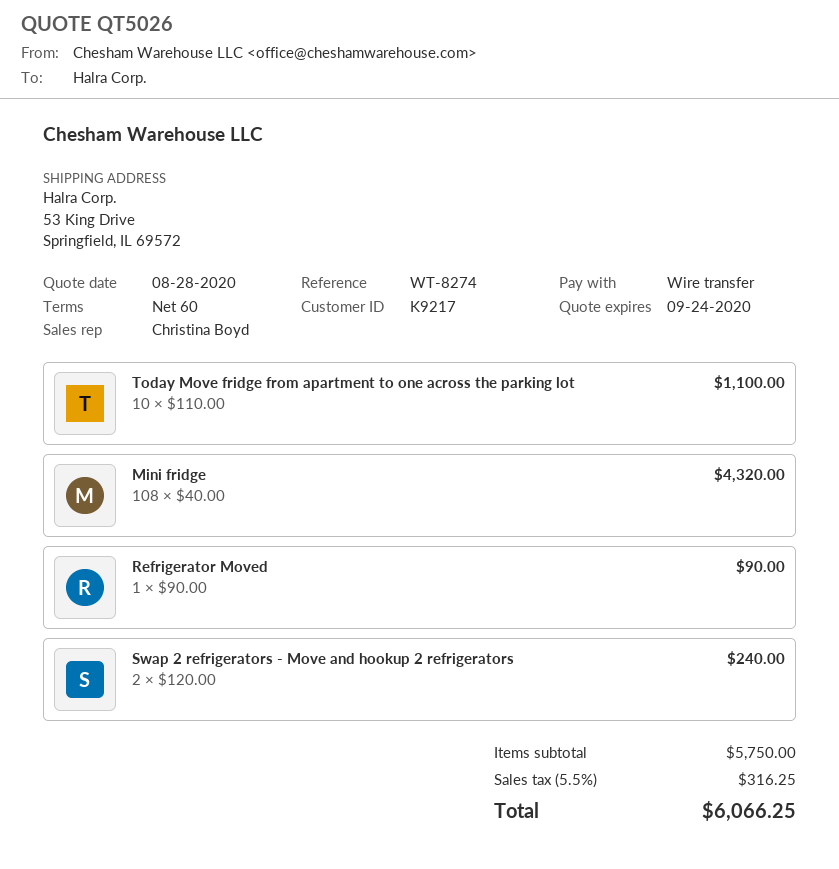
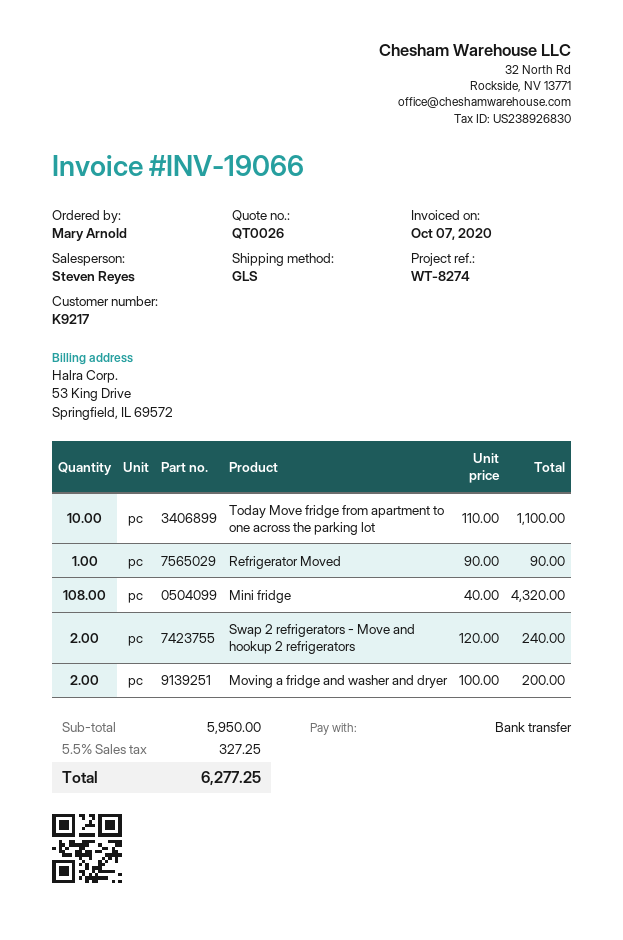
quote number: QT5026 -> QT0026
sales rep: Christina Boyd -> Steven Reyes
Moving a fridge and washer and dryer: none -> 2 x 100.00 = 200.00
subtotal: 5750.00 -> 5950.00
tax: 5.5% = 316.25 -> 5.5% = 327.25
total: 6066.25 -> 6277.25

